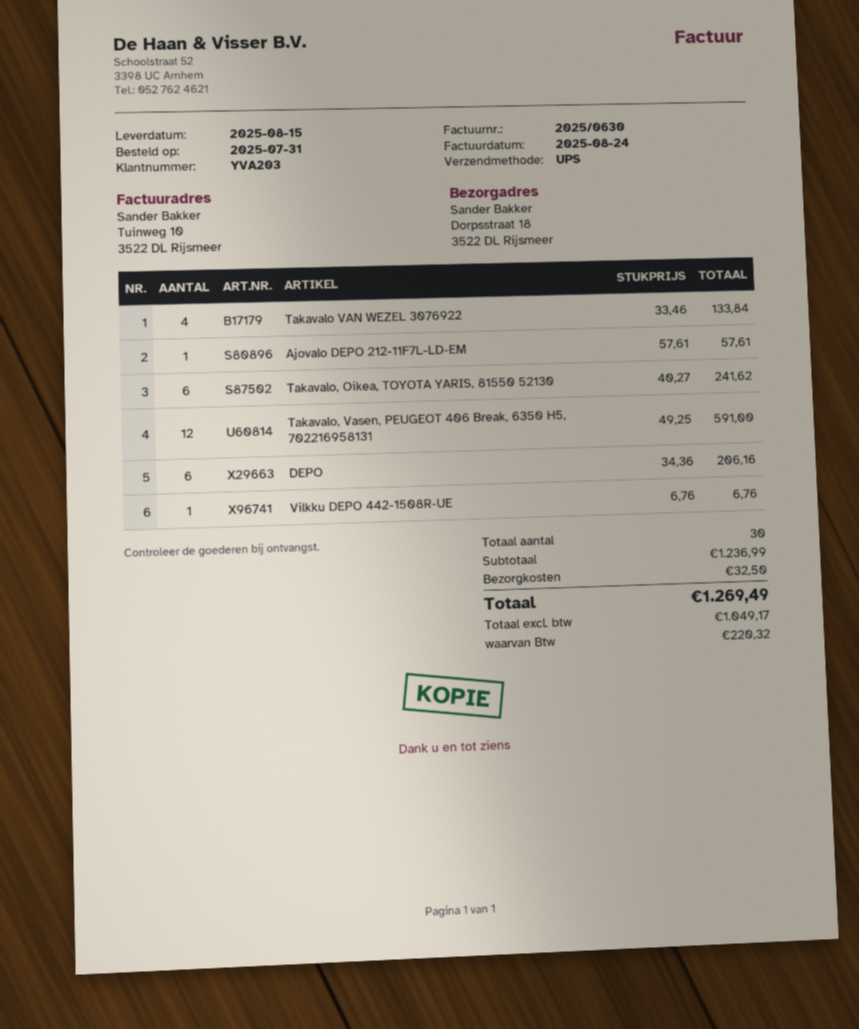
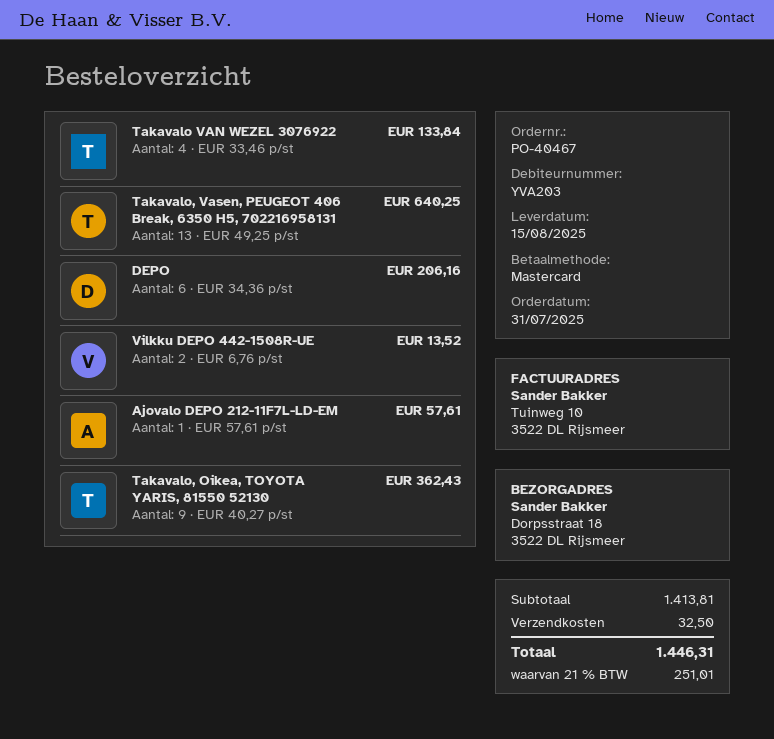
Takavalo, Oikea, TOYOTA YARIS, 81550 52130: 6 x 40.27 = 241.62 -> 9 x 40.27 = 362.43
Takavalo, Vasen, PEUGEOT 406 Break, 6350 H5, 702216958131: 12 x 49.25 = 591.00 -> 13 x 49.25 = 640.25
Vilkku DEPO 442-1508R-UE: 1 x 6.76 = 6.76 -> 2 x 6.76 = 13.52
subtotal: 1236.99 -> 1413.81
tax: 220.32 -> 251.01
total: 1269.49 -> 1446.31

